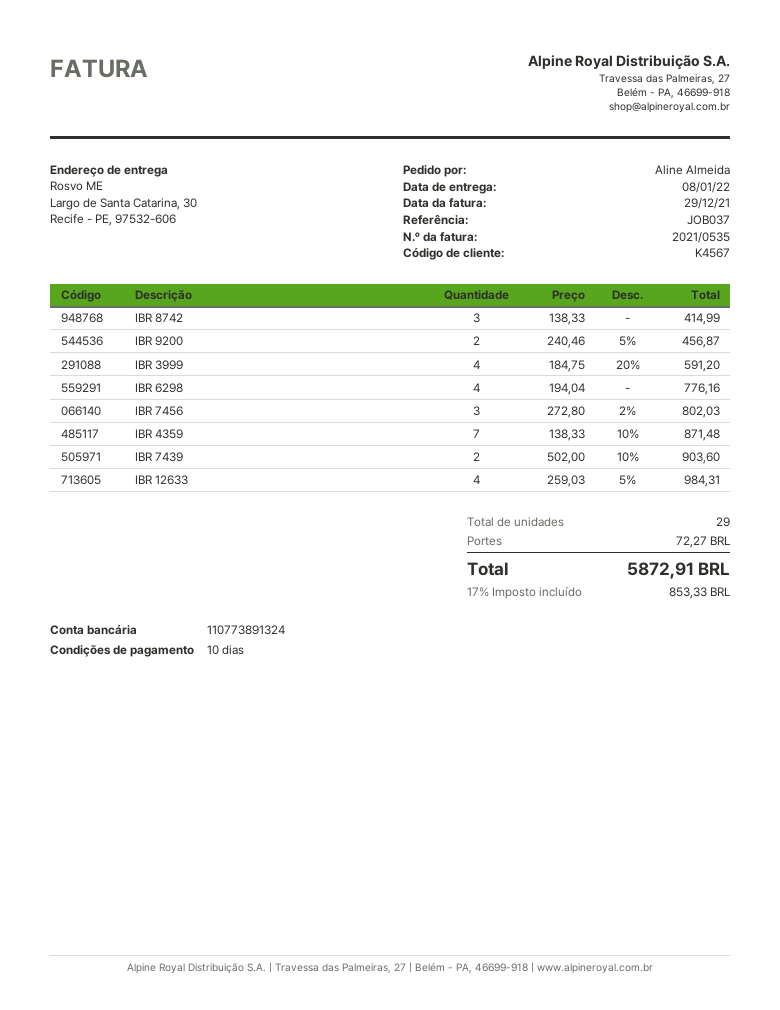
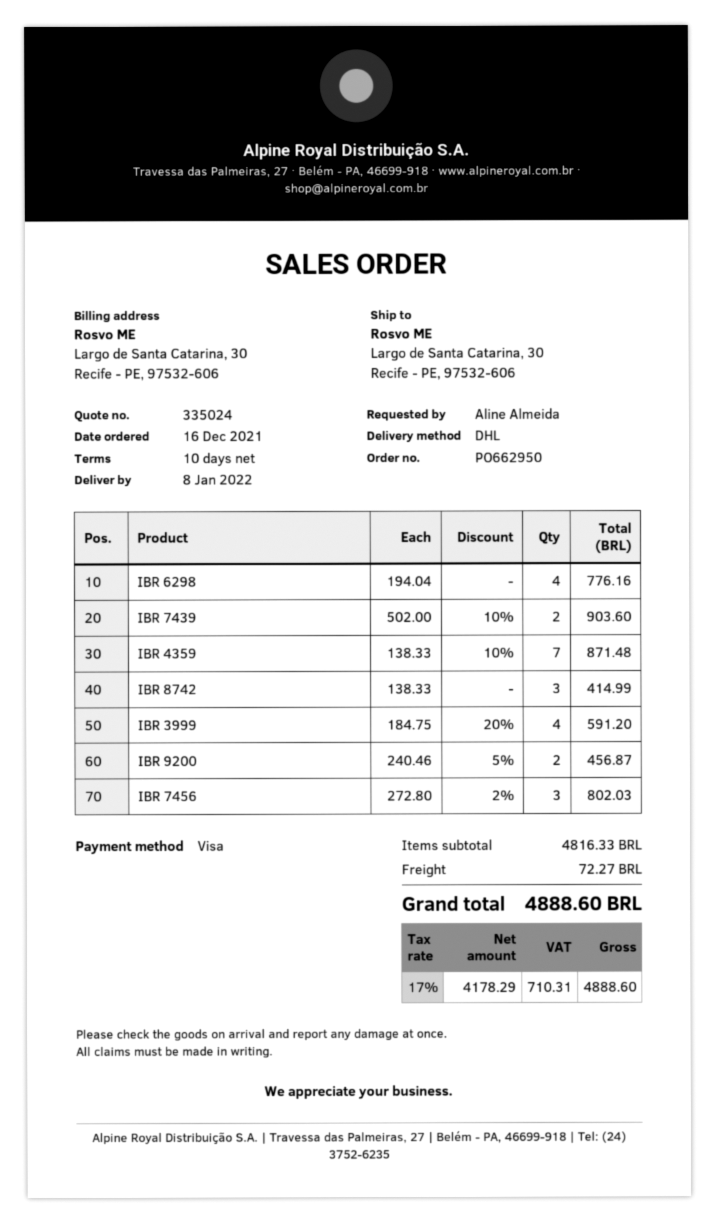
IBR 12633: 4 x 259.03 - 5% = 984.31 -> none
tax: 17% = 853.33 -> 17% = 710.31
total: 5872.91 -> 4888.60

